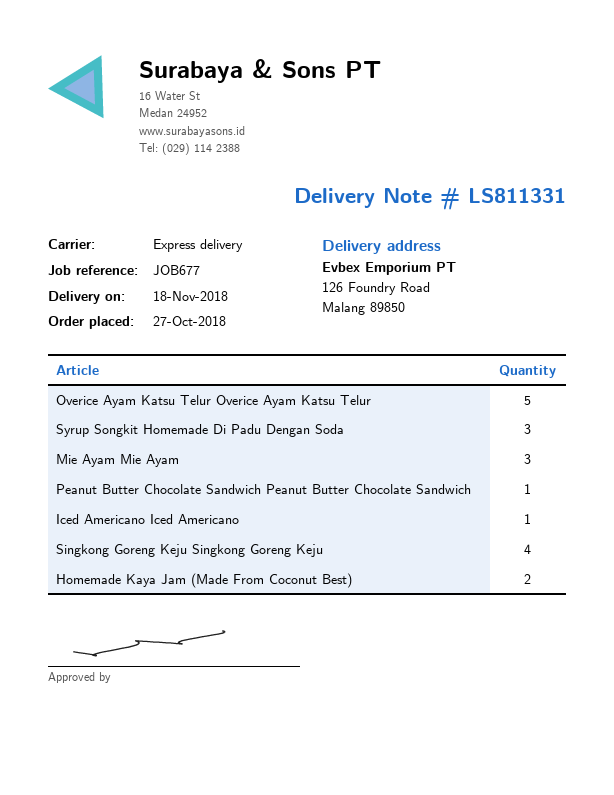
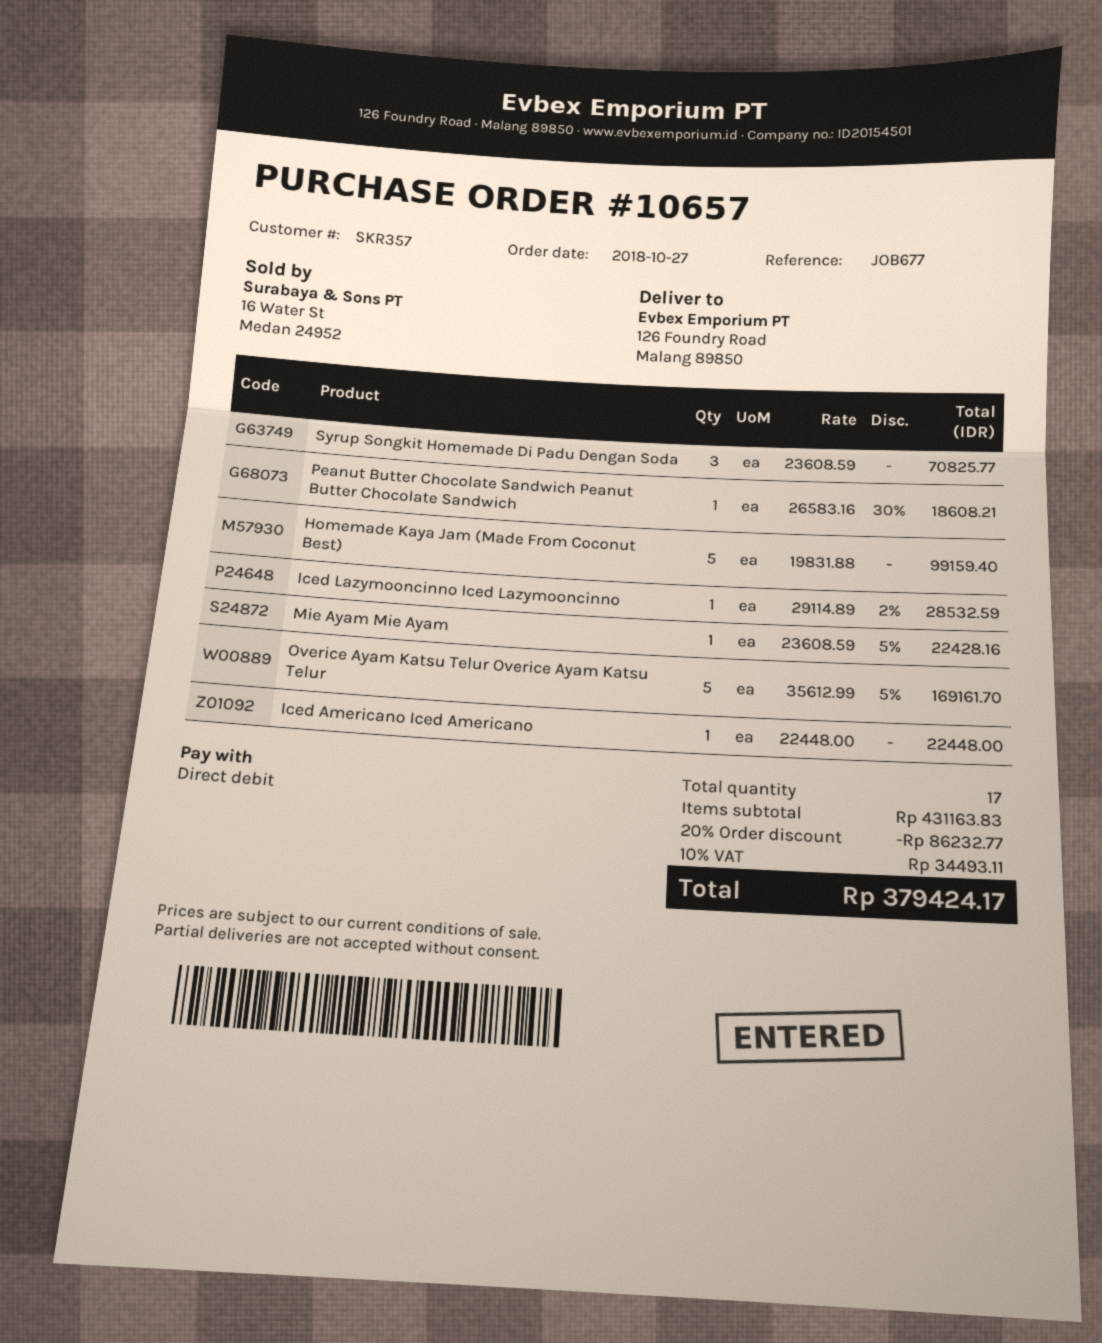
Mie Ayam Mie Ayam: 3 -> 1
Singkong Goreng Keju Singkong Goreng Keju: 4 -> none
Homemade Kaya Jam (Made From Coconut Best): 2 -> 5
Iced Lazymooncinno Iced Lazymooncinno: none -> 1

